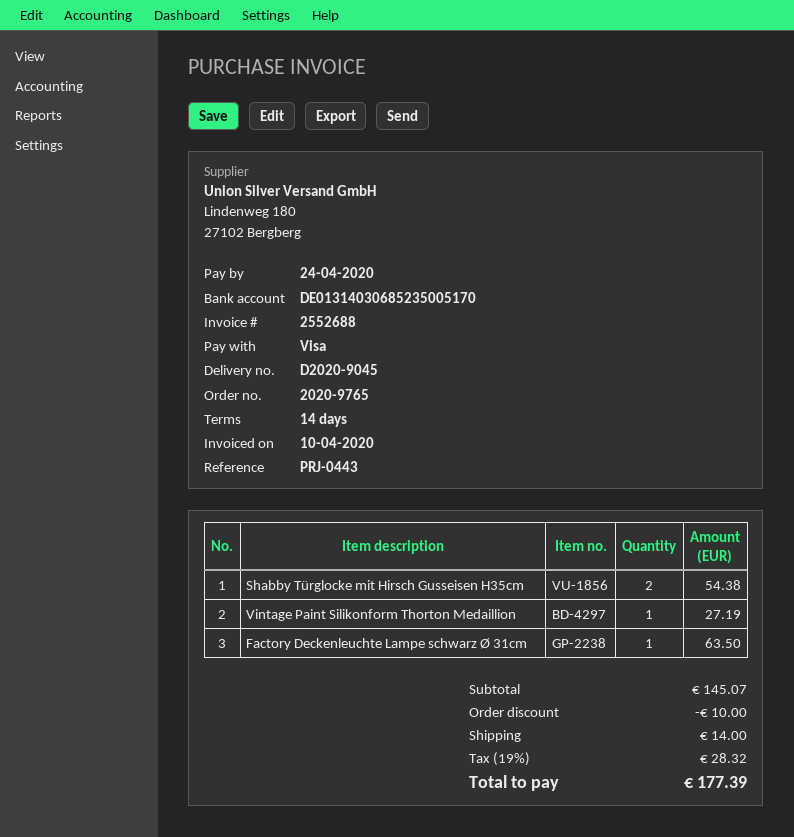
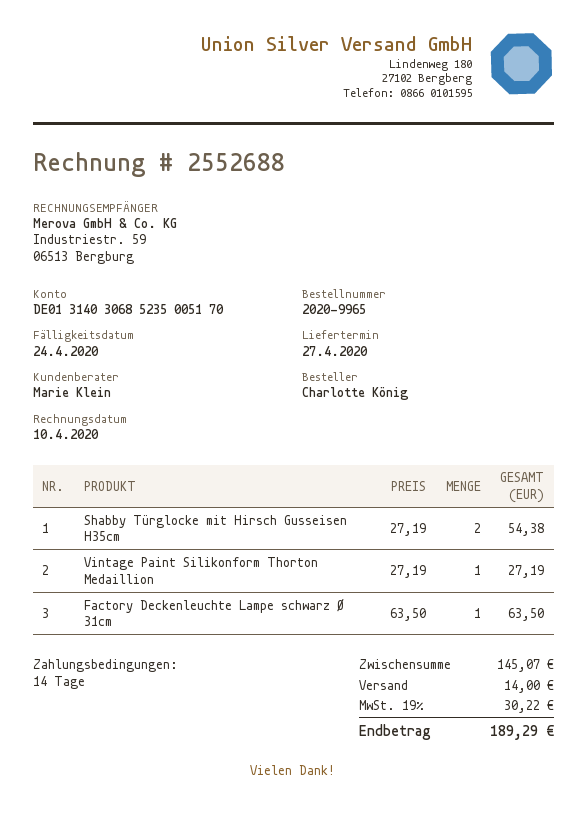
order number: 2020-9765 -> 2020-9965
discount: 10.00 -> none
tax: 19% = 28.32 -> 19% = 30.22
total: 177.39 -> 189.29

